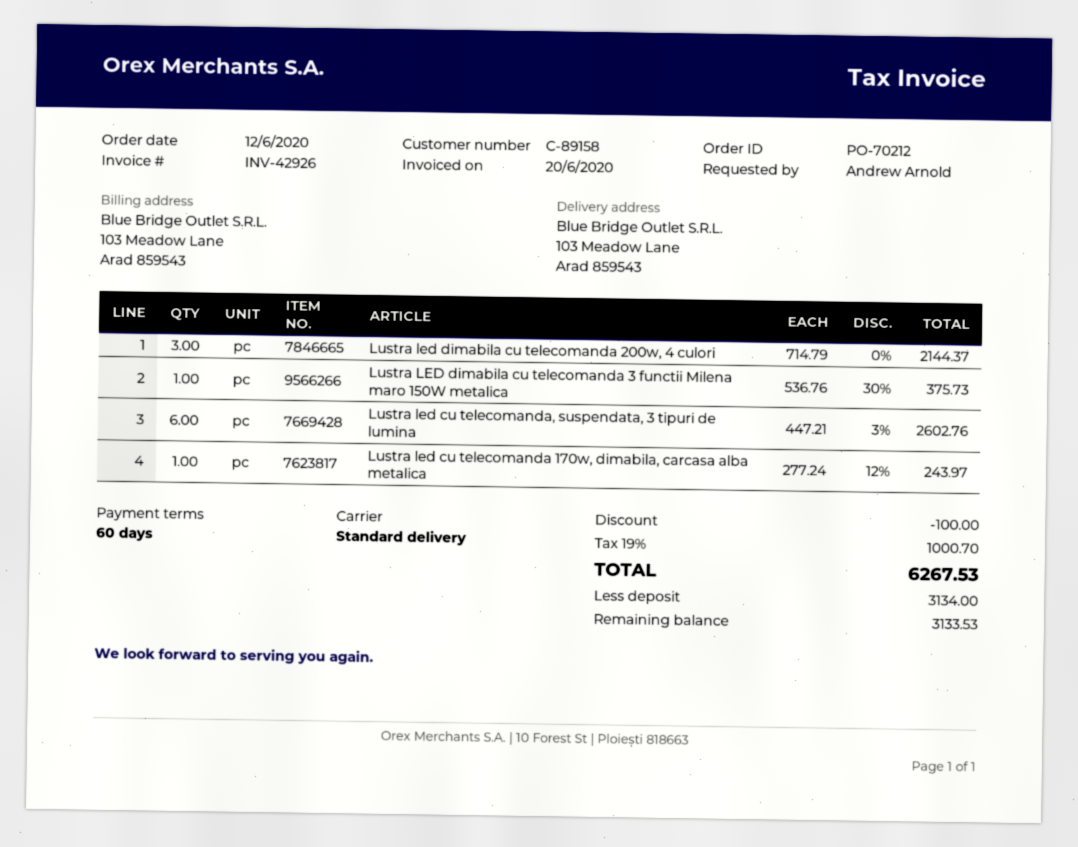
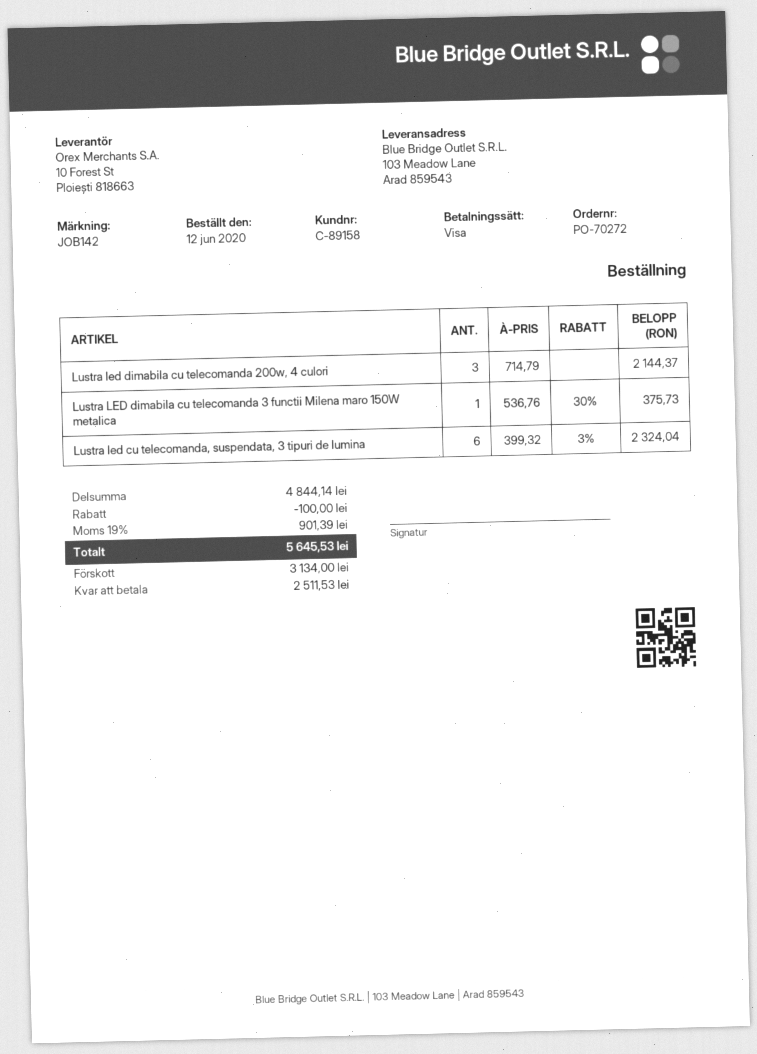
order number: PO-70212 -> PO-70272
Lustra led cu telecomanda, suspendata, 3 tipuri de lumina: 6 x 447.21 - 3% = 2602.76 -> 6 x 399.32 - 3% = 2324.04
Lustra led cu telecomanda 170w, dimabila, carcasa alba metalica: 1 x 277.24 - 12% = 243.97 -> none
tax: 19% = 1000.70 -> 19% = 901.39
total: 6267.53 -> 5645.53
balance: 3133.53 -> 2511.53

